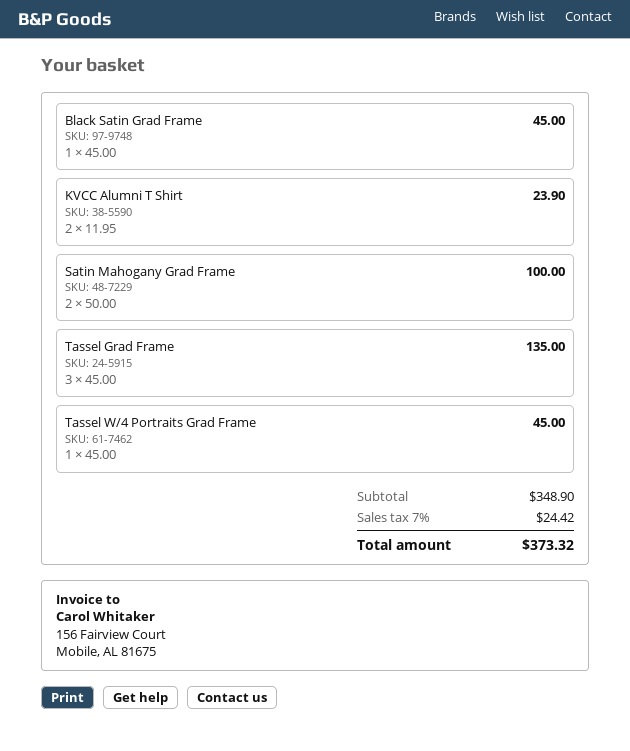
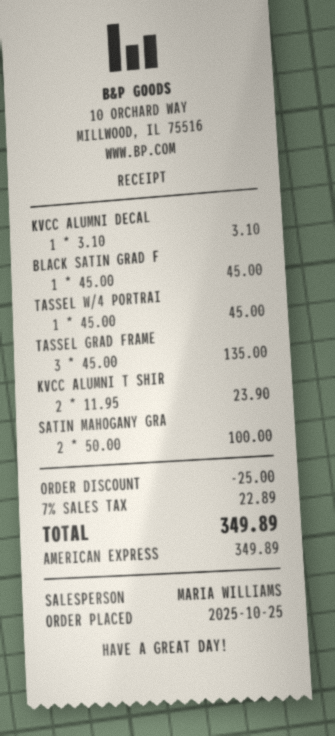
KVCC ALUMNI DECAL: none -> 1 x 3.10 = 3.10
discount: none -> 25.00
tax: 7% = 24.42 -> 7% = 22.89
total: 373.32 -> 349.89

